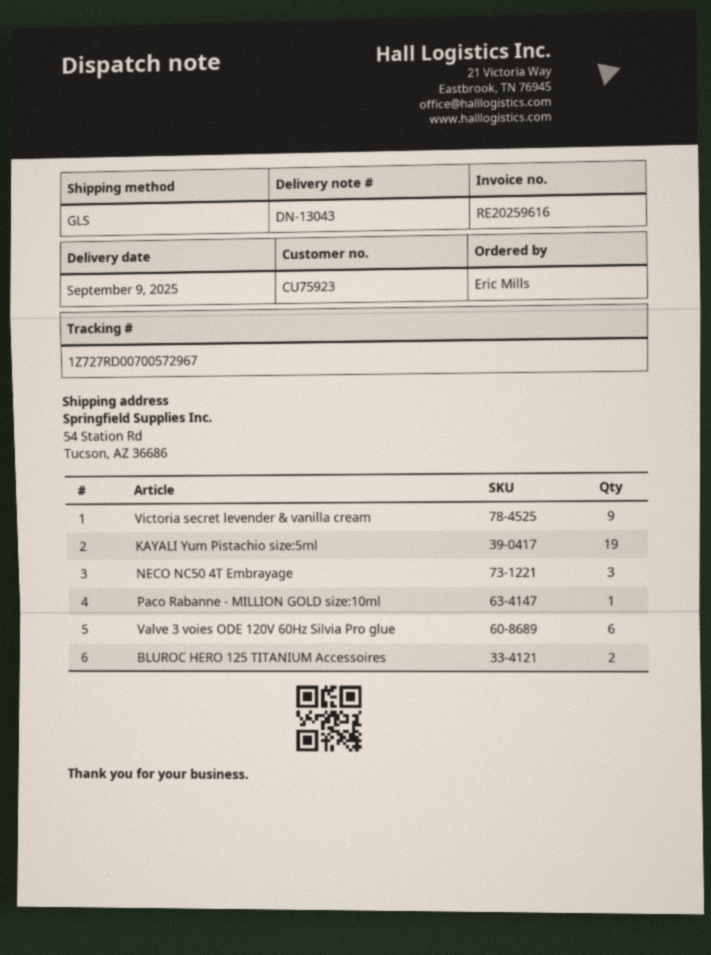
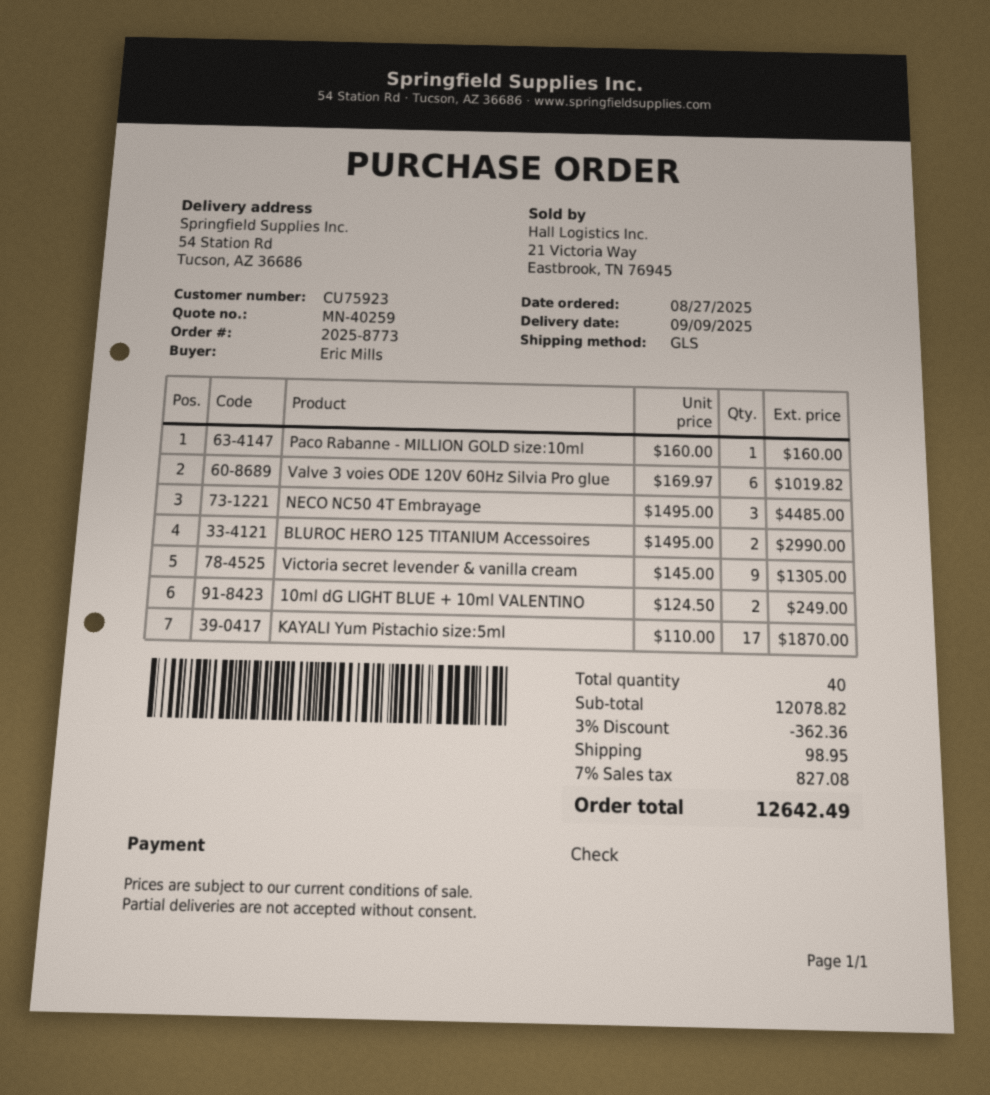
KAYALI Yum Pistachio size:5ml: 19 -> 17
10ml dG LIGHT BLUE + 10ml VALENTINO: none -> 2

